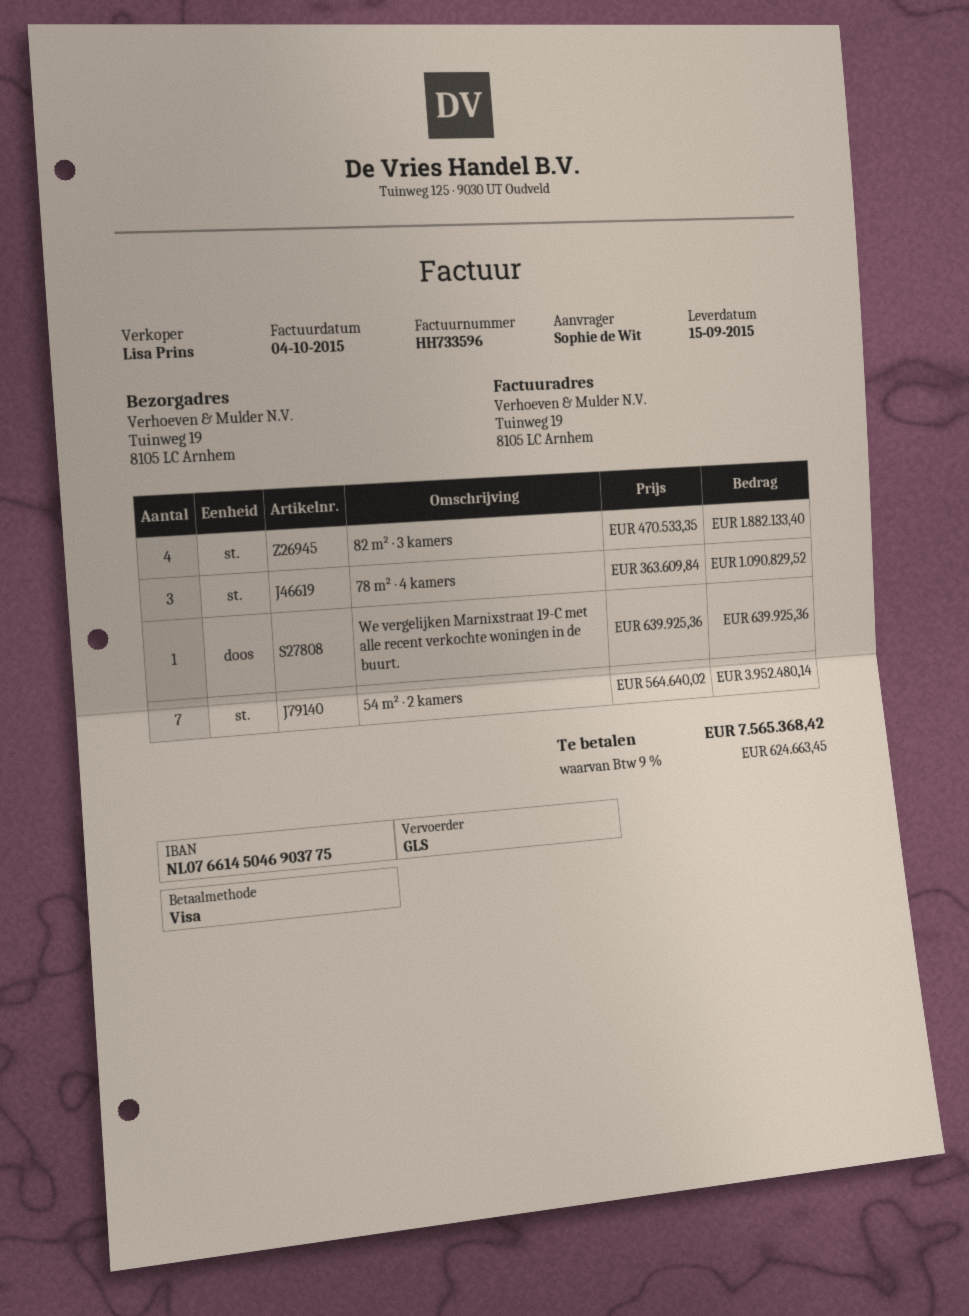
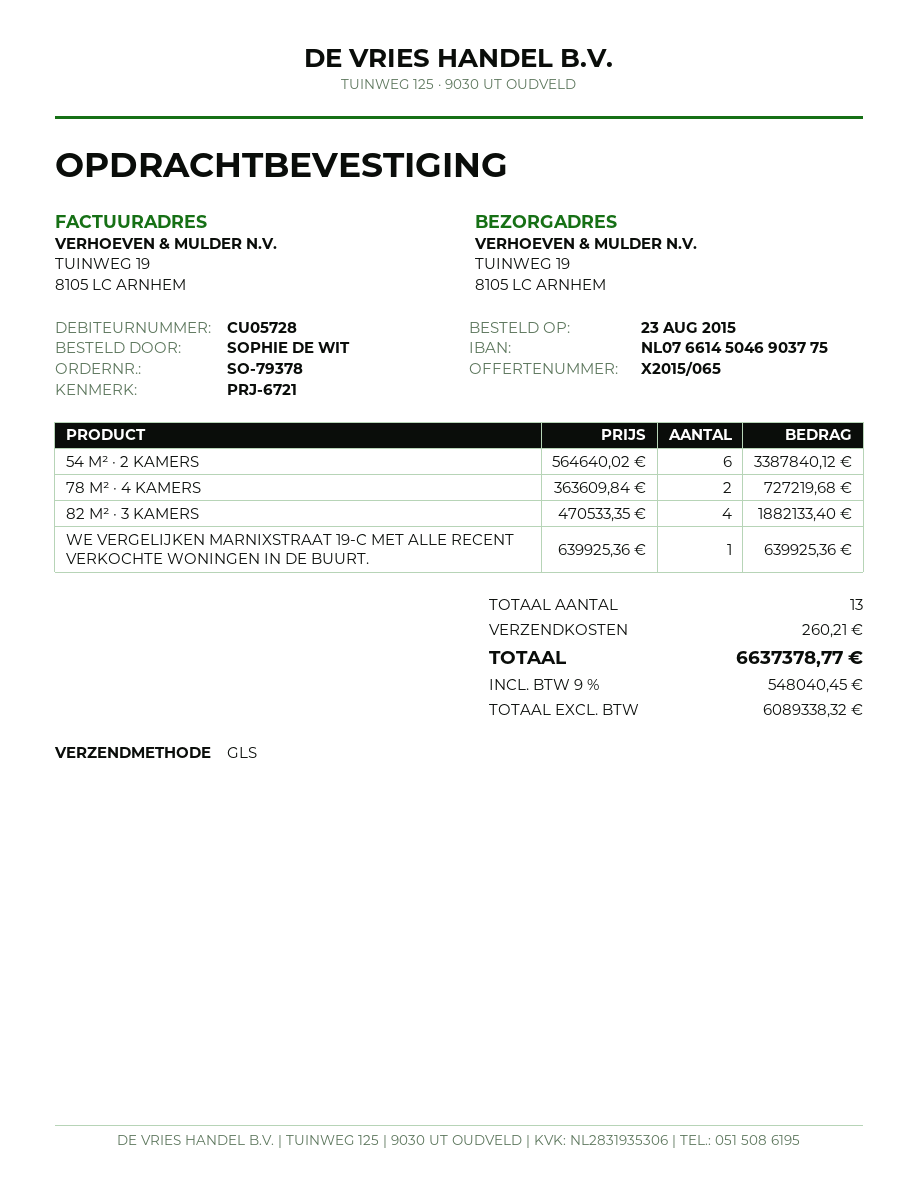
78 m² · 4 kamers: 3 x 363609.84 = 1090829.52 -> 2 x 363609.84 = 727219.68
54 m² · 2 kamers: 7 x 564640.02 = 3952480.14 -> 6 x 564640.02 = 3387840.12
shipping: none -> 260.21
tax: 9% = 624663.45 -> 9% = 548040.45
total: 7565368.42 -> 6637378.77

